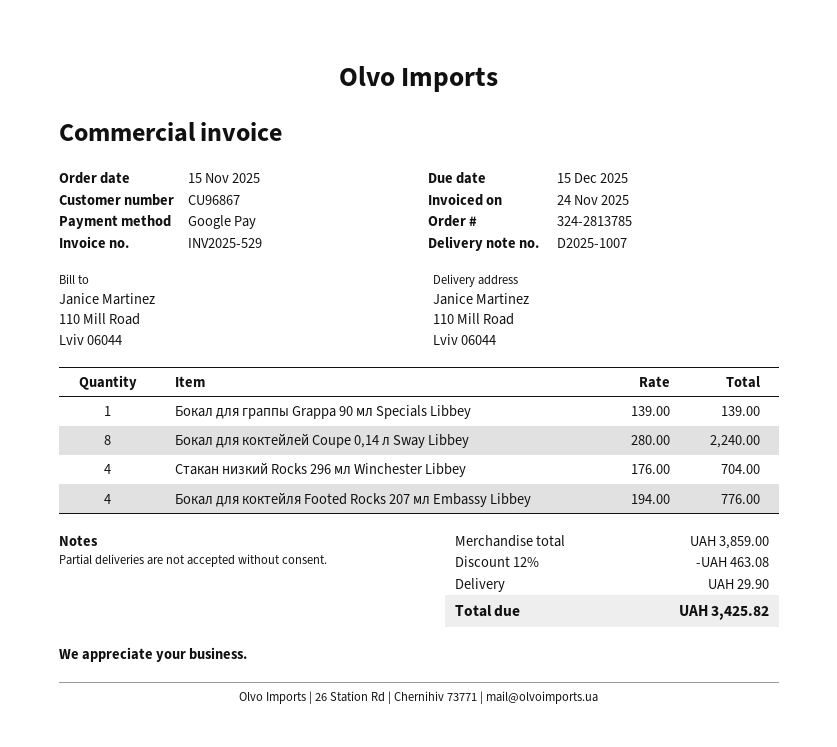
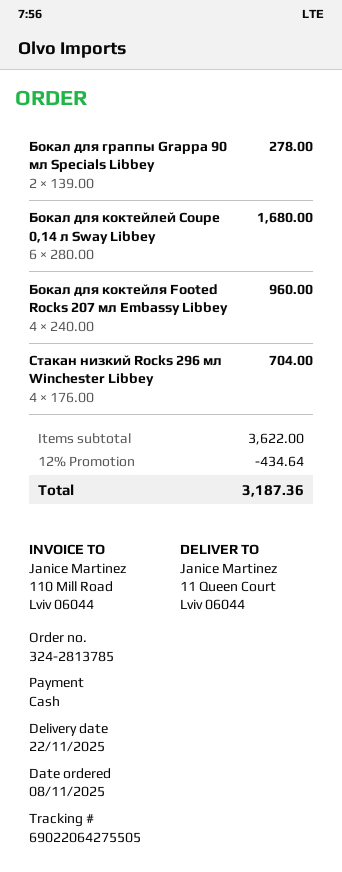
order date: 2025-11-15 -> 2025-11-08
payment method: Google Pay -> cash
ship to: 110 Mill Road, Lviv 06044 -> 11 Queen Court, Lviv 06044
Бокал для граппы Grappa 90 мл Specials Libbey: 1 x 139.00 = 139.00 -> 2 x 139.00 = 278.00
Бокал для коктейлей Coupe 0,14 л Sway Libbey: 8 x 280.00 = 2240.00 -> 6 x 280.00 = 1680.00
Бокал для коктейля Footed Rocks 207 мл Embassy Libbey: 4 x 194.00 = 776.00 -> 4 x 240.00 = 960.00
subtotal: 3859.00 -> 3622.00
discount: 12% = 463.08 -> 12% = 434.64
shipping: 29.90 -> none
total: 3425.82 -> 3187.36

